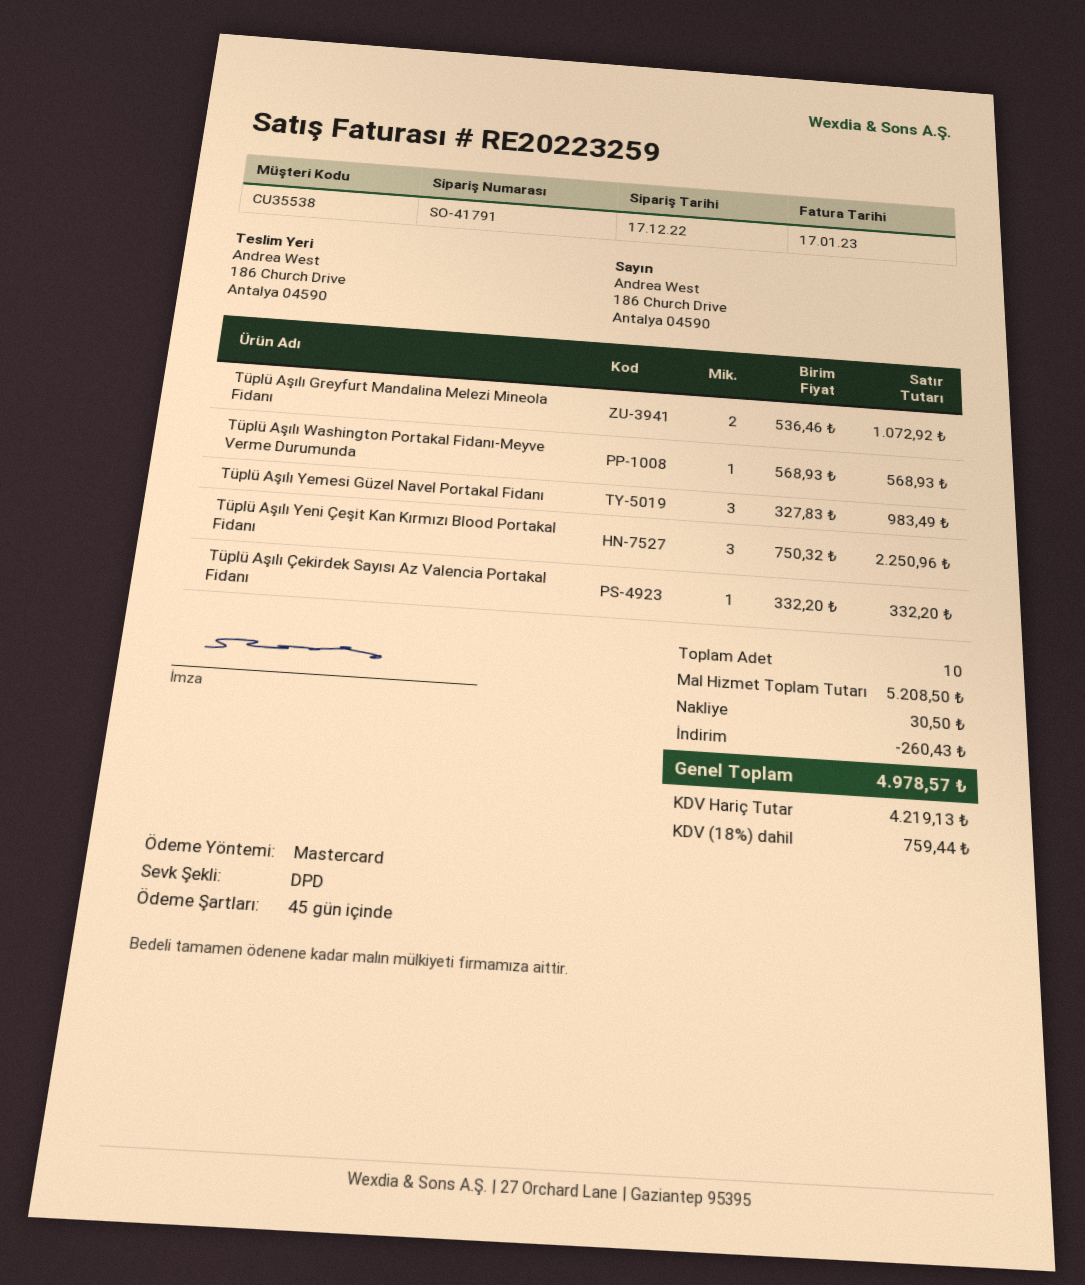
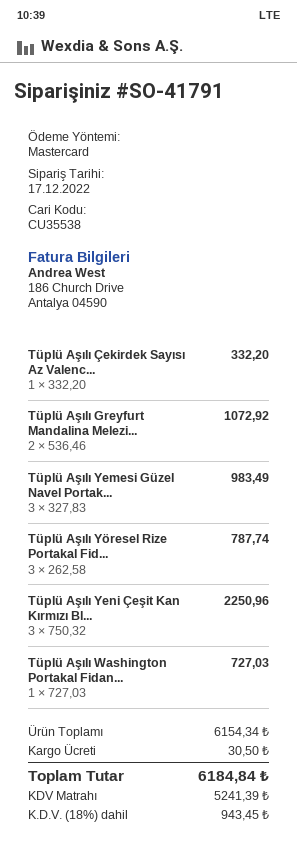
Tüplü Aşılı Washington Portakal Fidanı-Meyve Verme Durumunda: 1 x 568.93 = 568.93 -> 1 x 727.03 = 727.03
Tüplü Aşılı Yöresel Rize Portakal Fid...: none -> 3 x 262.58 = 787.74
subtotal: 5208.50 -> 6154.34
discount: 260.43 -> none
net: 4219.13 -> 5241.39
tax: 18% = 759.44 -> 18% = 943.45
total: 4978.57 -> 6184.84

